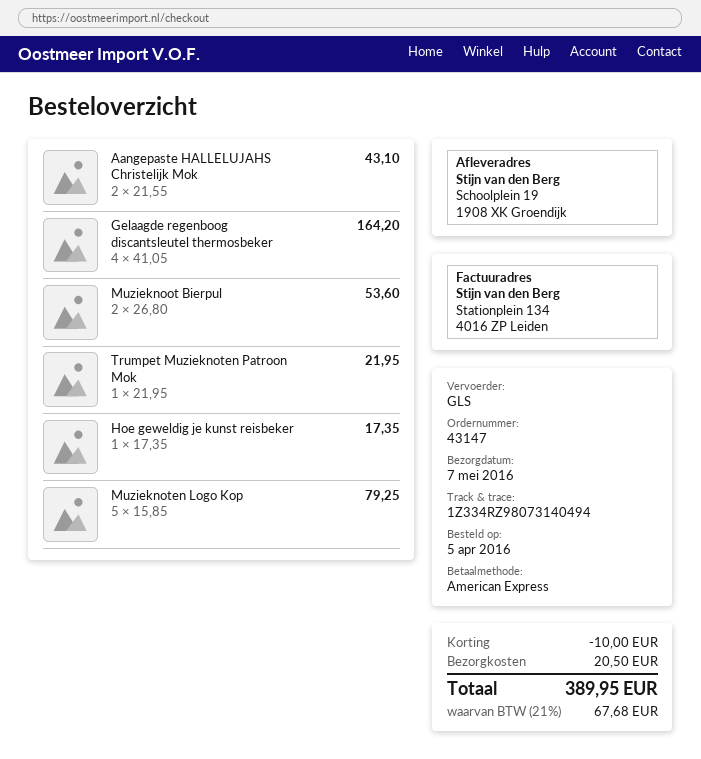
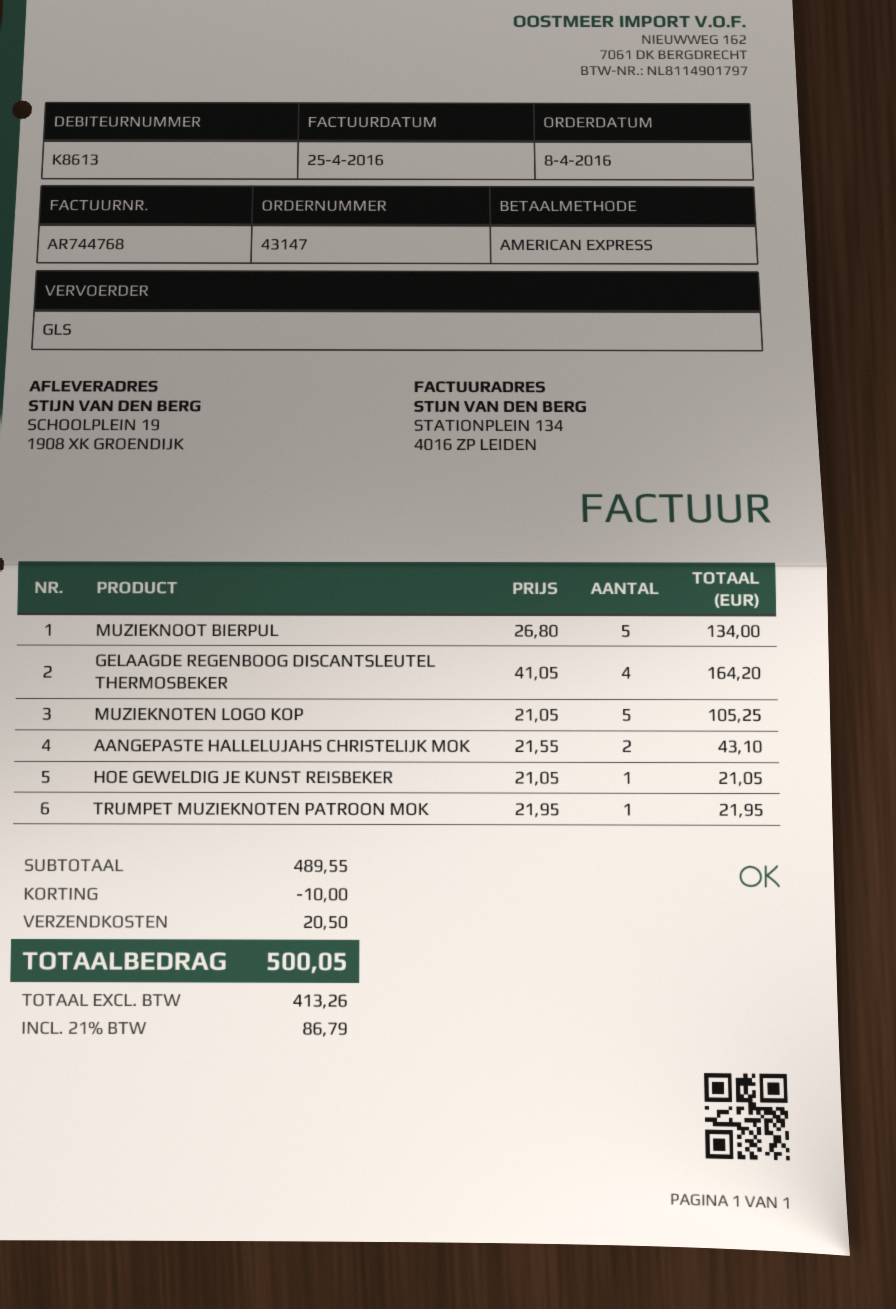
order date: 2016-04-05 -> 2016-04-08
Muzieknoot Bierpul: 2 x 26.80 = 53.60 -> 5 x 26.80 = 134.00
Hoe geweldig je kunst reisbeker: 1 x 17.35 = 17.35 -> 1 x 21.05 = 21.05
Muzieknoten Logo Kop: 5 x 15.85 = 79.25 -> 5 x 21.05 = 105.25
tax: 21% = 67.68 -> 21% = 86.79
total: 389.95 -> 500.05

